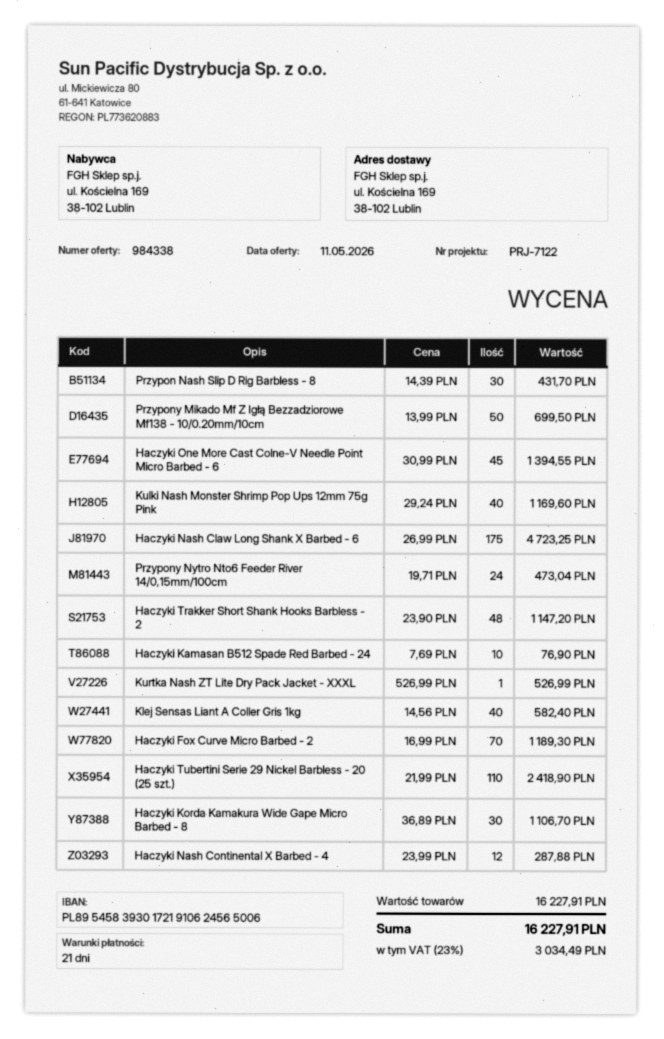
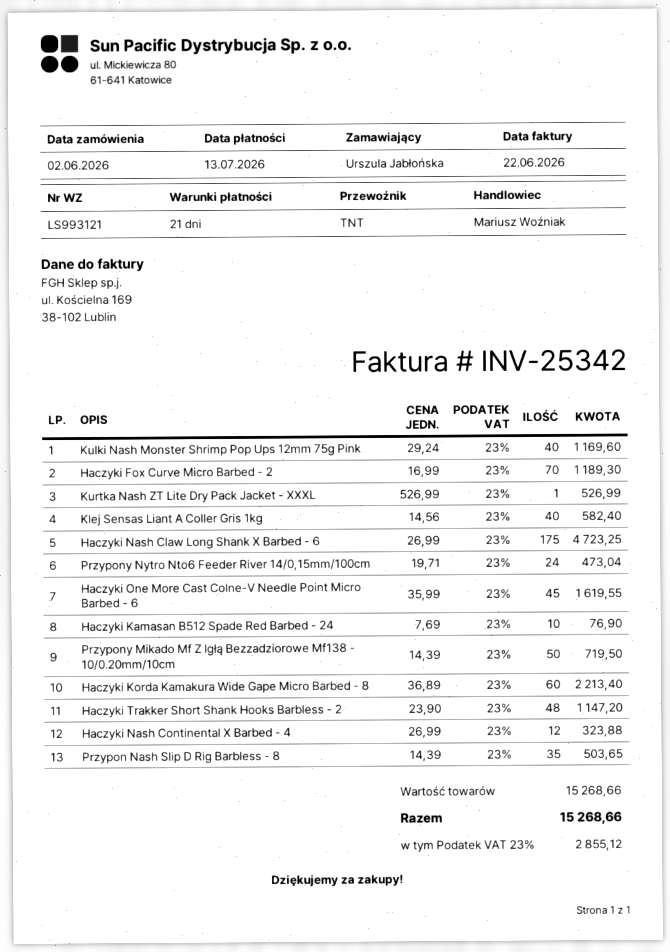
Przypon Nash Slip D Rig Barbless - 8: 30 x 14.39 = 431.70 -> 35 x 14.39 = 503.65
Przypony Mikado Mf Z Igłą Bezzadziorowe Mf138 - 10/0.20mm/10cm: 50 x 13.99 = 699.50 -> 50 x 14.39 = 719.50
Haczyki One More Cast Colne-V Needle Point Micro Barbed - 6: 45 x 30.99 = 1394.55 -> 45 x 35.99 = 1619.55
Haczyki Tubertini Serie 29 Nickel Barbless - 20 (25 szt.): 110 x 21.99 = 2418.90 -> none
Haczyki Korda Kamakura Wide Gape Micro Barbed - 8: 30 x 36.89 = 1106.70 -> 60 x 36.89 = 2213.40
Haczyki Nash Continental X Barbed - 4: 12 x 23.99 = 287.88 -> 12 x 26.99 = 323.88
subtotal: 16227.91 -> 15268.66
tax: 23% = 3034.49 -> 23% = 2855.12
total: 16227.91 -> 15268.66

